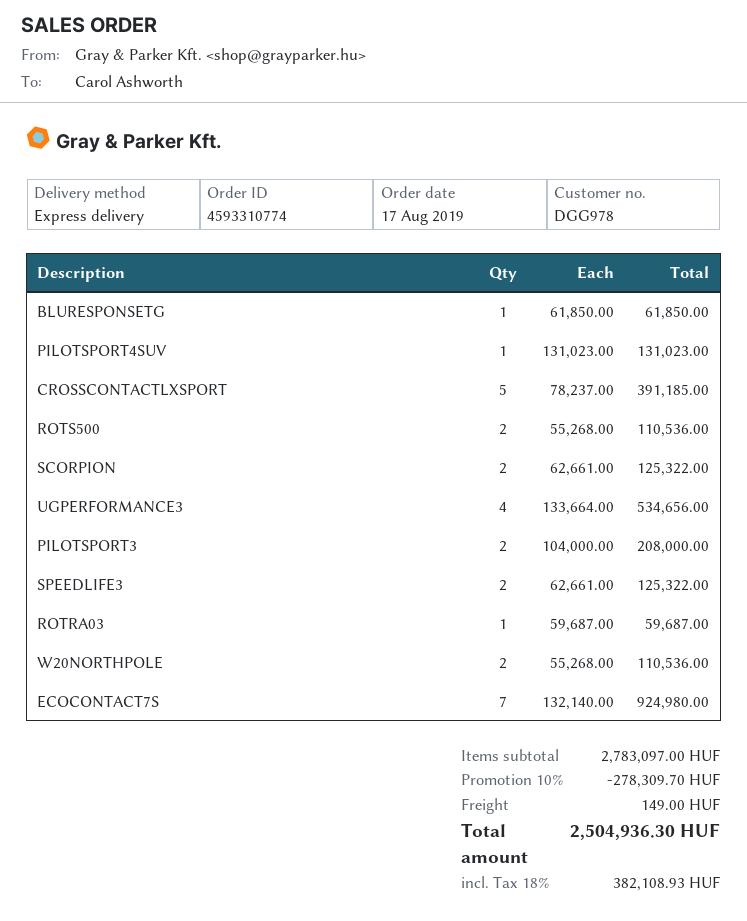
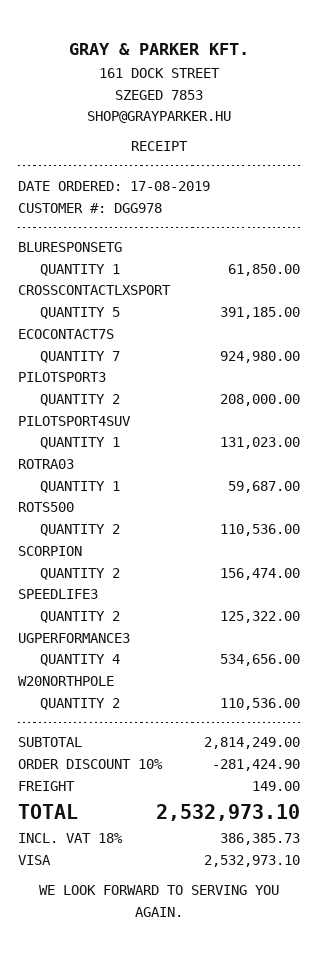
SCORPION: 2 for 125322.00 -> 2 for 156474.00
subtotal: 2783097.00 -> 2814249.00
discount: 10% = 278309.70 -> 10% = 281424.90
tax: 18% = 382108.93 -> 18% = 386385.73
total: 2504936.30 -> 2532973.10

